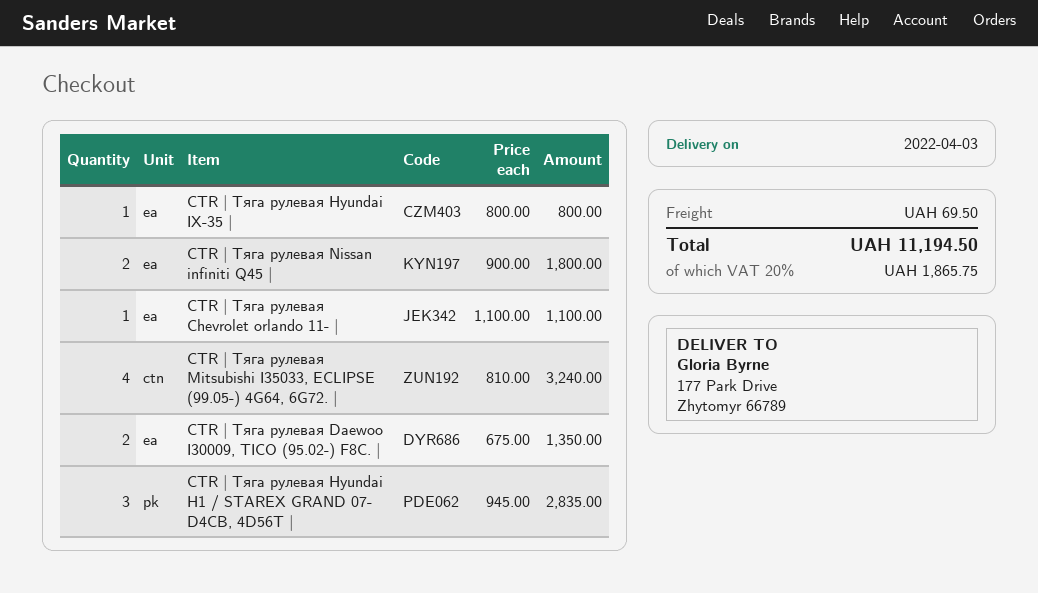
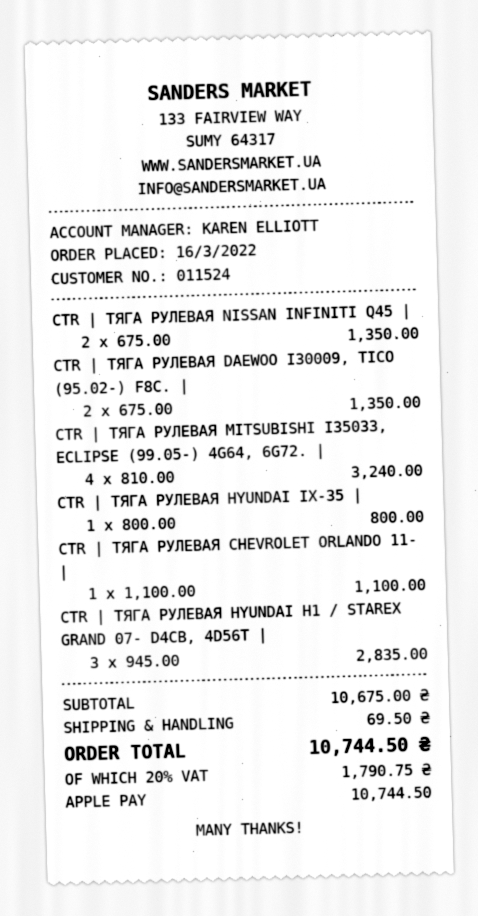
CTR | Тяга рулевая Nissan infiniti Q45 |: 2 x 900.00 = 1800.00 -> 2 x 675.00 = 1350.00
tax: 20% = 1865.75 -> 20% = 1790.75
total: 11194.50 -> 10744.50

